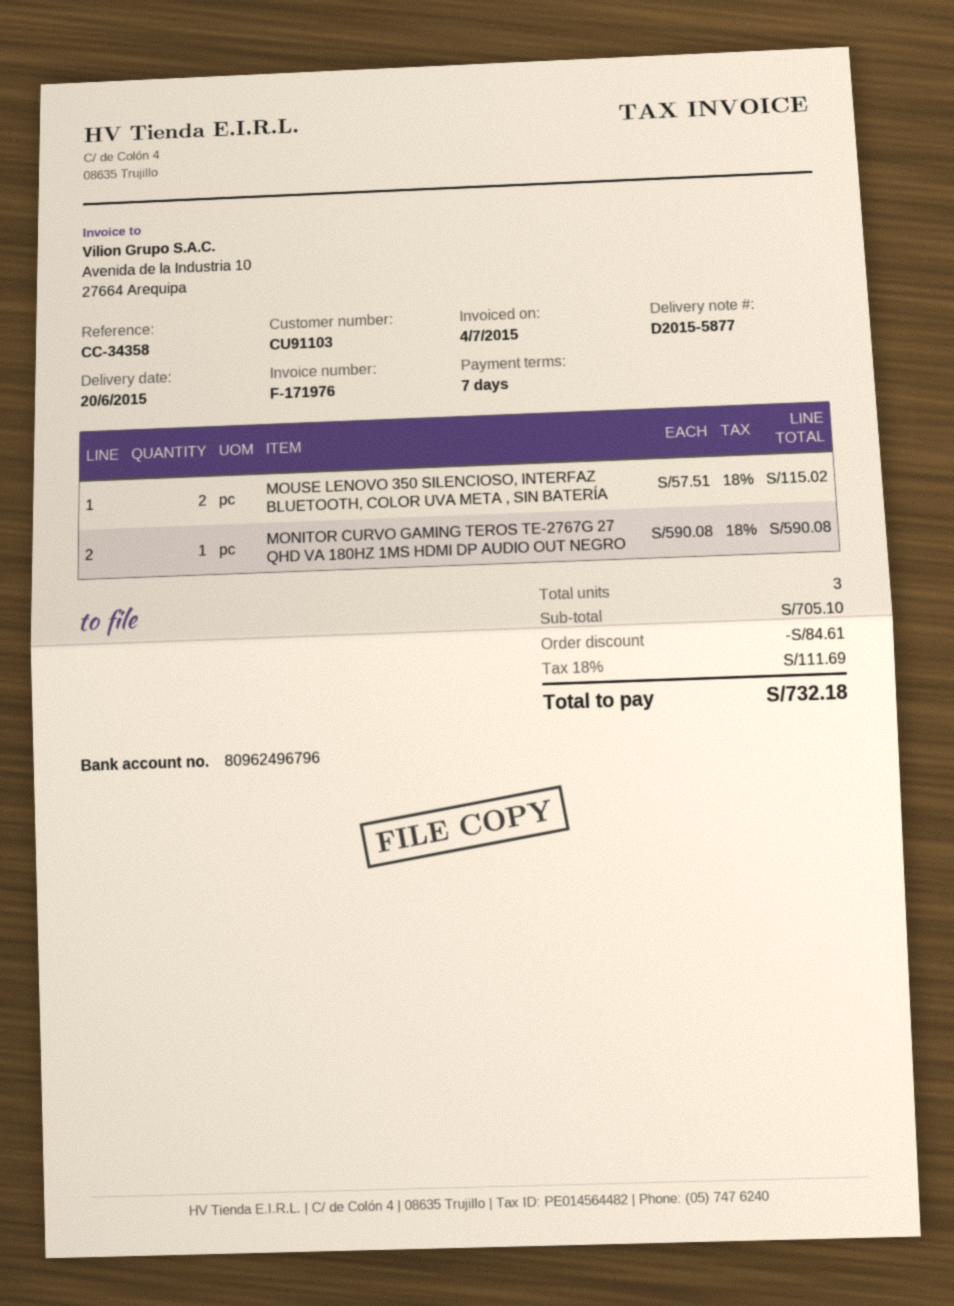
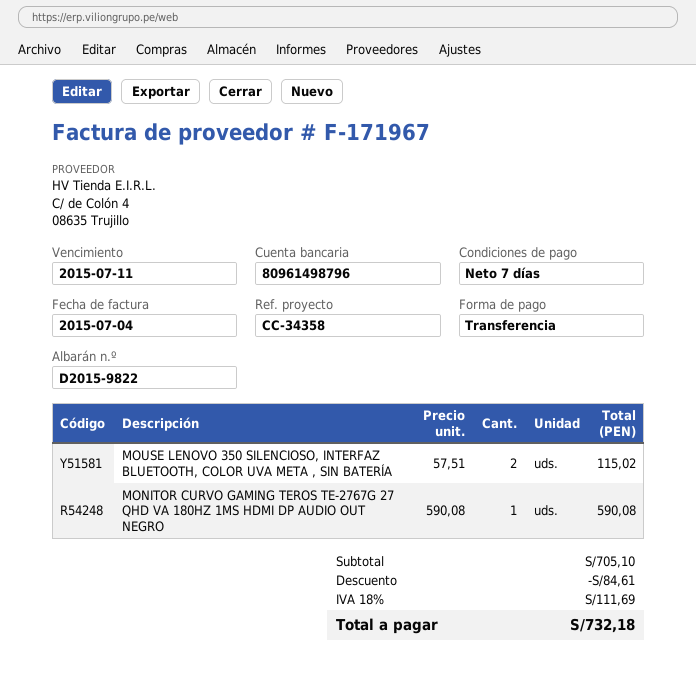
delivery note number: D2015-5877 -> D2015-9822
invoice number: F-171976 -> F-171967
bank account: 80962496796 -> 80961498796

